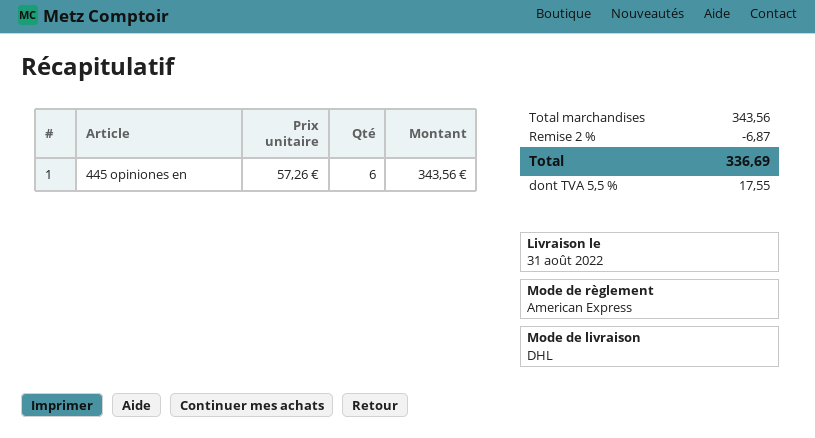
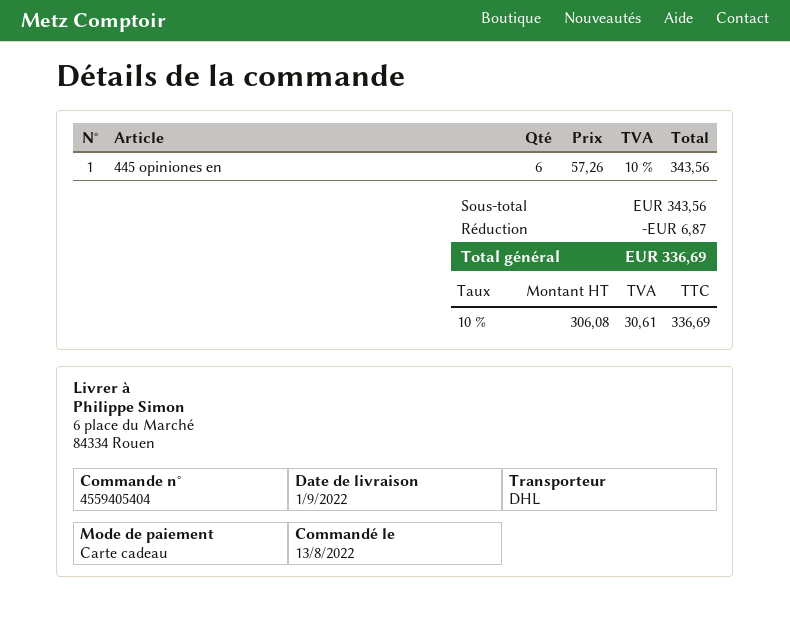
delivery date: 2022-08-31 -> 2022-09-01
payment method: American Express -> gift card
tax: 5.5% = 17.55 -> 10% = 30.61

